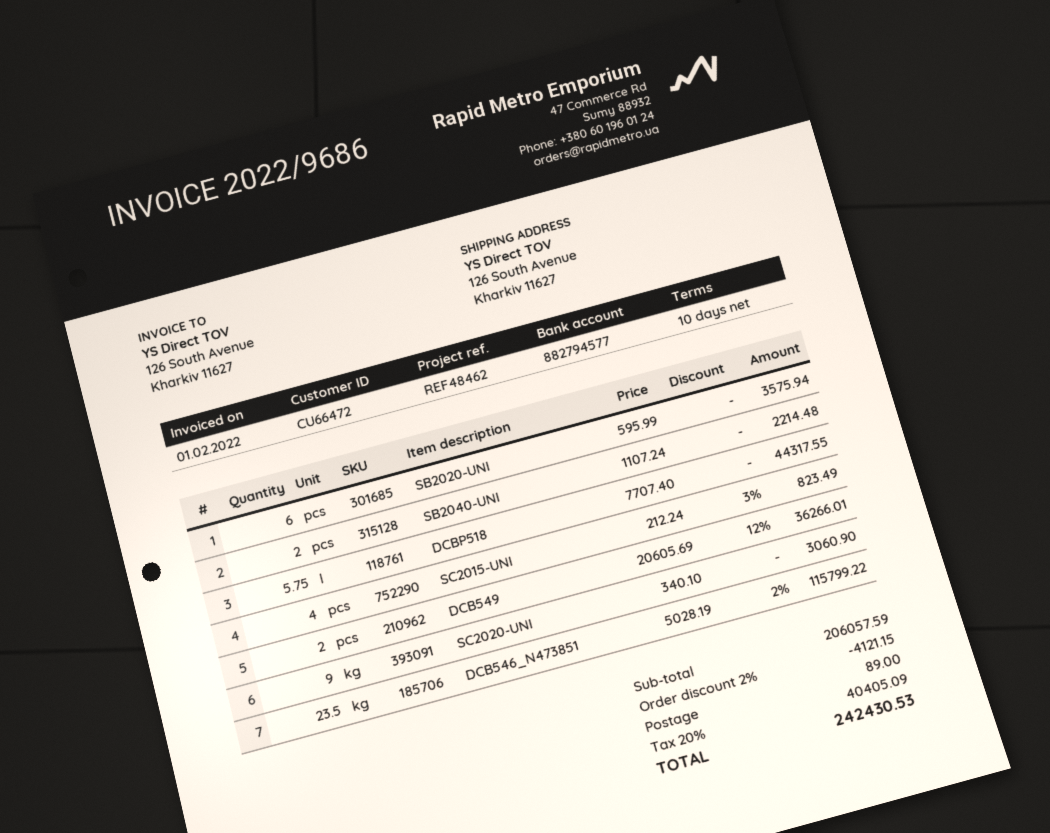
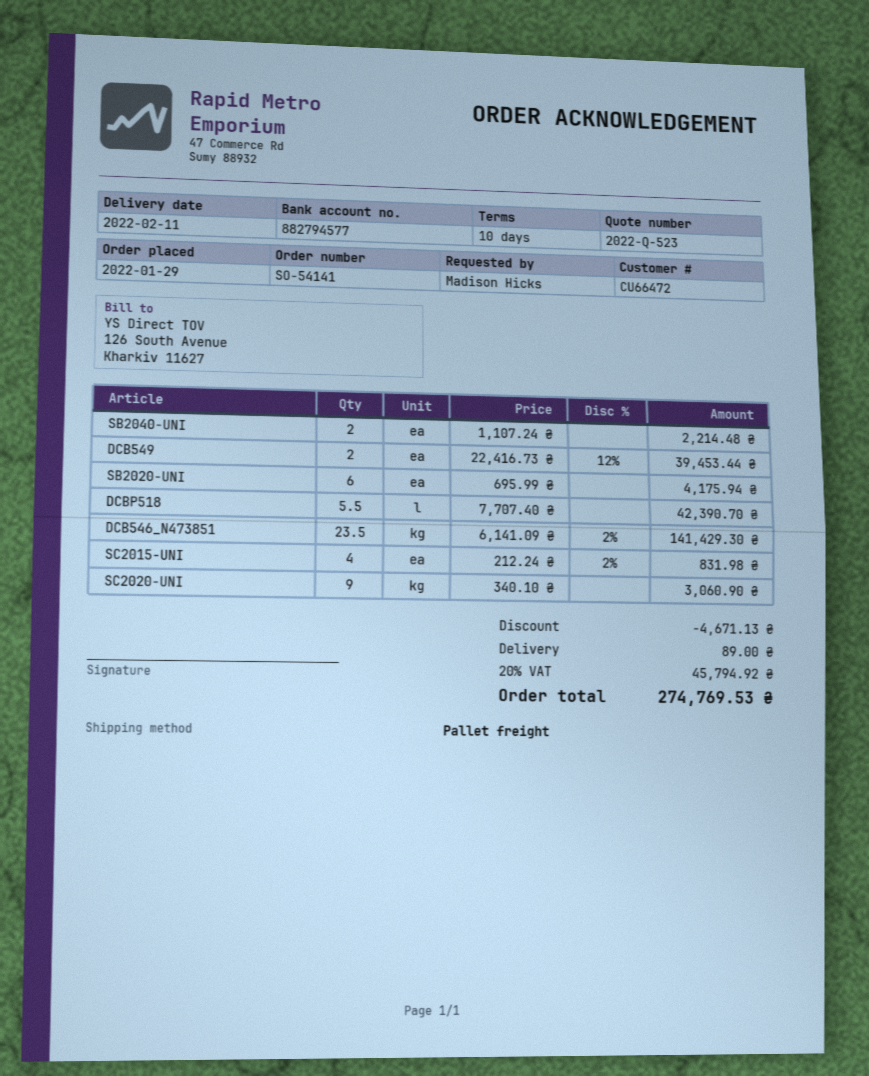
SB2020-UNI: 6 x 595.99 = 3575.94 -> 6 x 695.99 = 4175.94
DCBP518: 5.75 x 7707.40 = 44317.55 -> 5.5 x 7707.40 = 42390.70
SC2015-UNI: 4 x 212.24 - 3% = 823.49 -> 4 x 212.24 - 2% = 831.98
DCB549: 2 x 20605.69 - 12% = 36266.01 -> 2 x 22416.73 - 12% = 39453.44
DCB546_N473851: 23.5 x 5028.19 - 2% = 115799.22 -> 23.5 x 6141.09 - 2% = 141429.30
discount: 4121.15 -> 4671.13
tax: 20% = 40405.09 -> 20% = 45794.92
total: 242430.53 -> 274769.53

